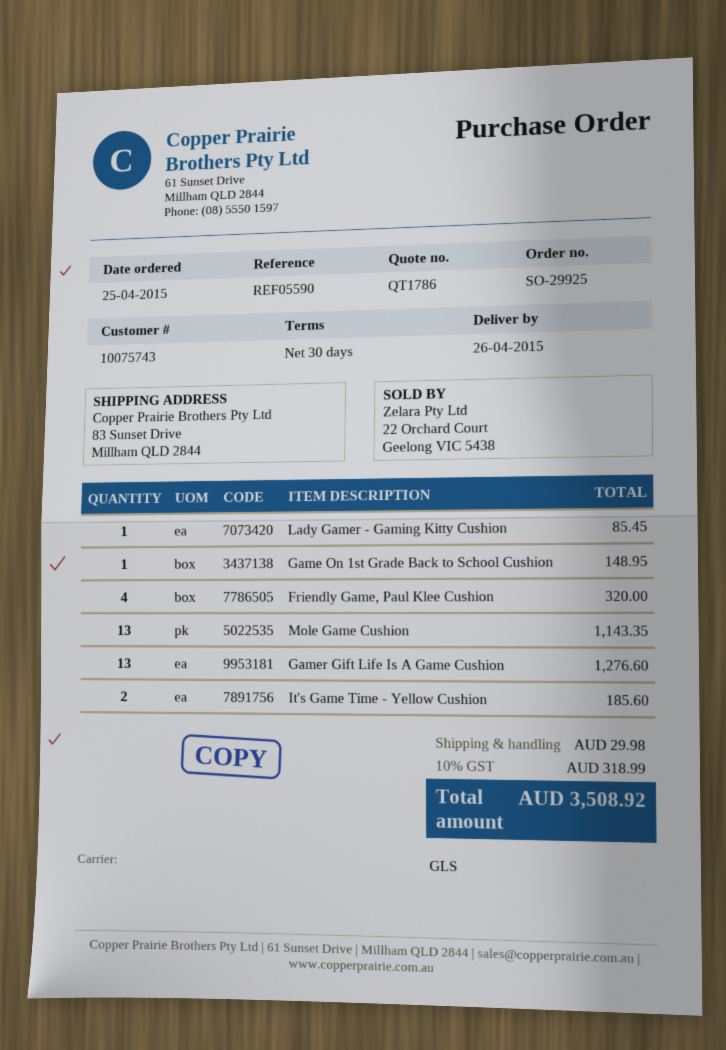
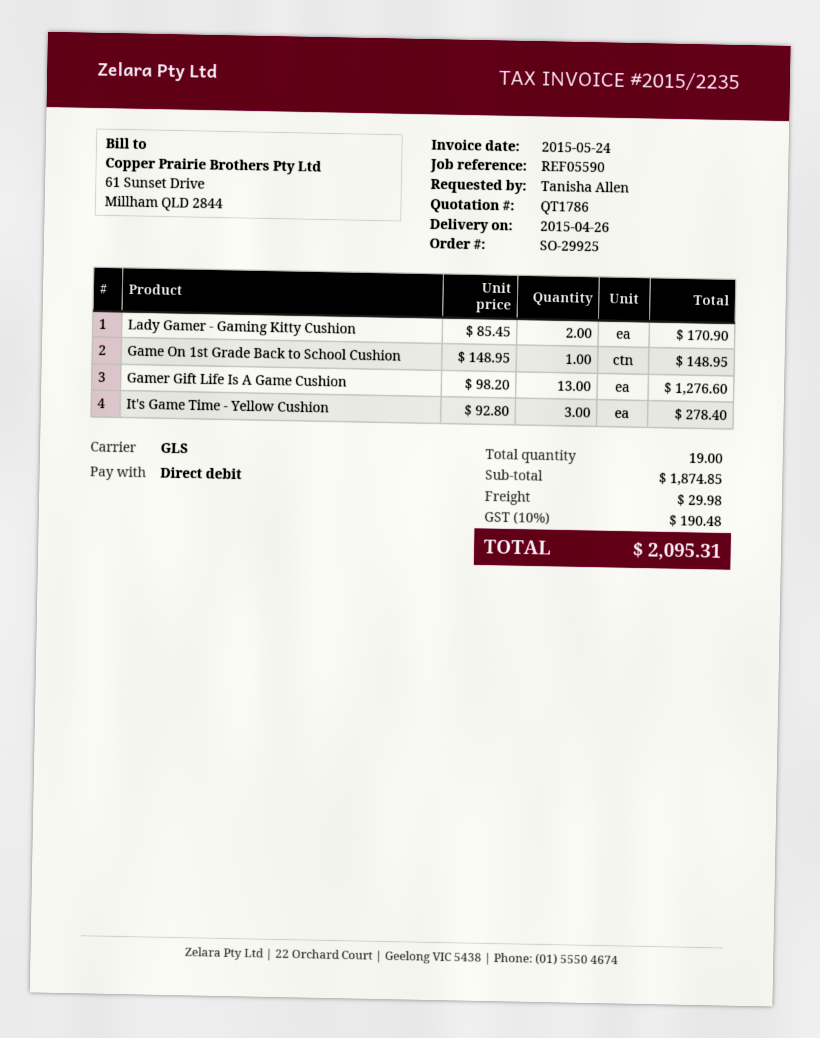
Lady Gamer - Gaming Kitty Cushion: 1 for 85.45 -> 2 for 170.90
Friendly Game, Paul Klee Cushion: 4 for 320.00 -> none
Mole Game Cushion: 13 for 1143.35 -> none
It's Game Time - Yellow Cushion: 2 for 185.60 -> 3 for 278.40
tax: 10% = 318.99 -> 10% = 190.48
total: 3508.92 -> 2095.31

